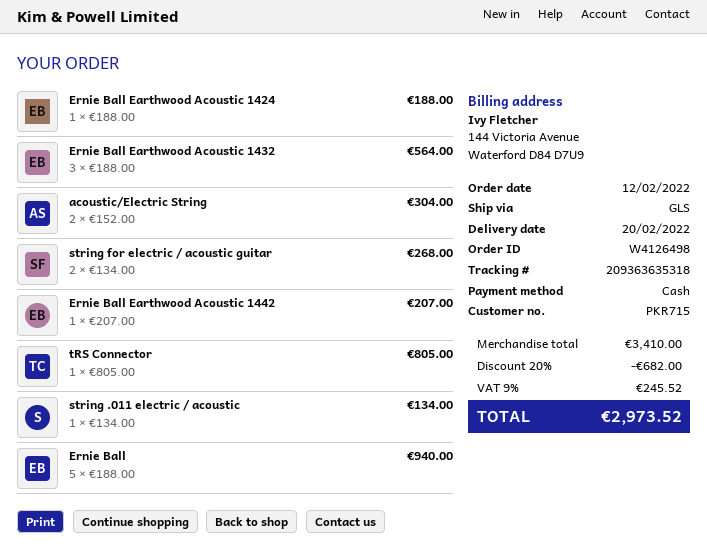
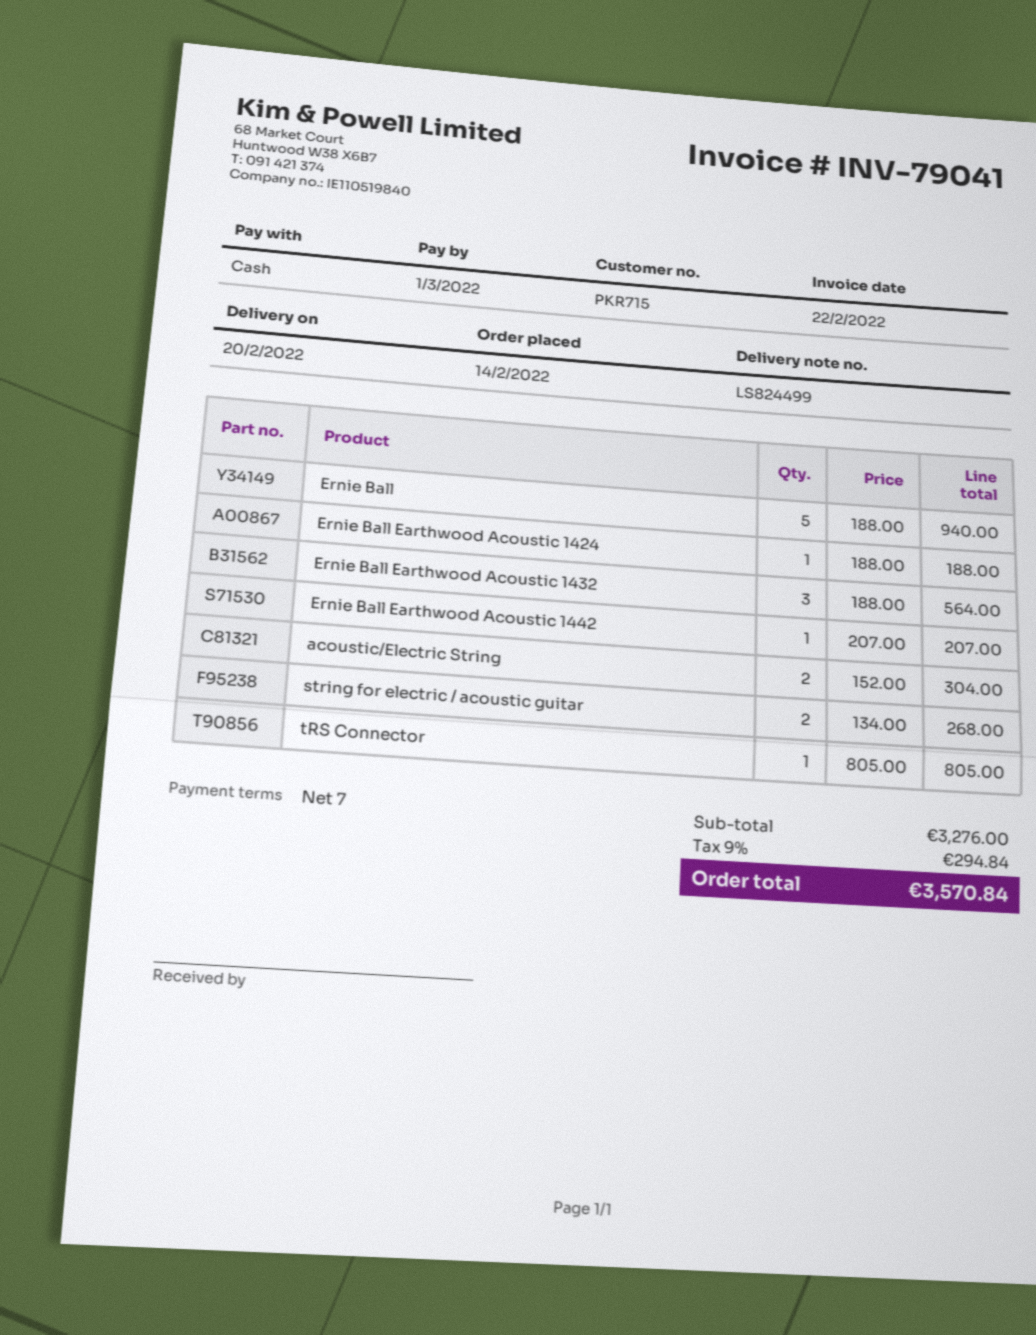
order date: 2022-02-12 -> 2022-02-14
string .011 electric / acoustic: 1 x 134.00 = 134.00 -> none
subtotal: 3410.00 -> 3276.00
discount: 20% = 682.00 -> none
tax: 9% = 245.52 -> 9% = 294.84
total: 2973.52 -> 3570.84

